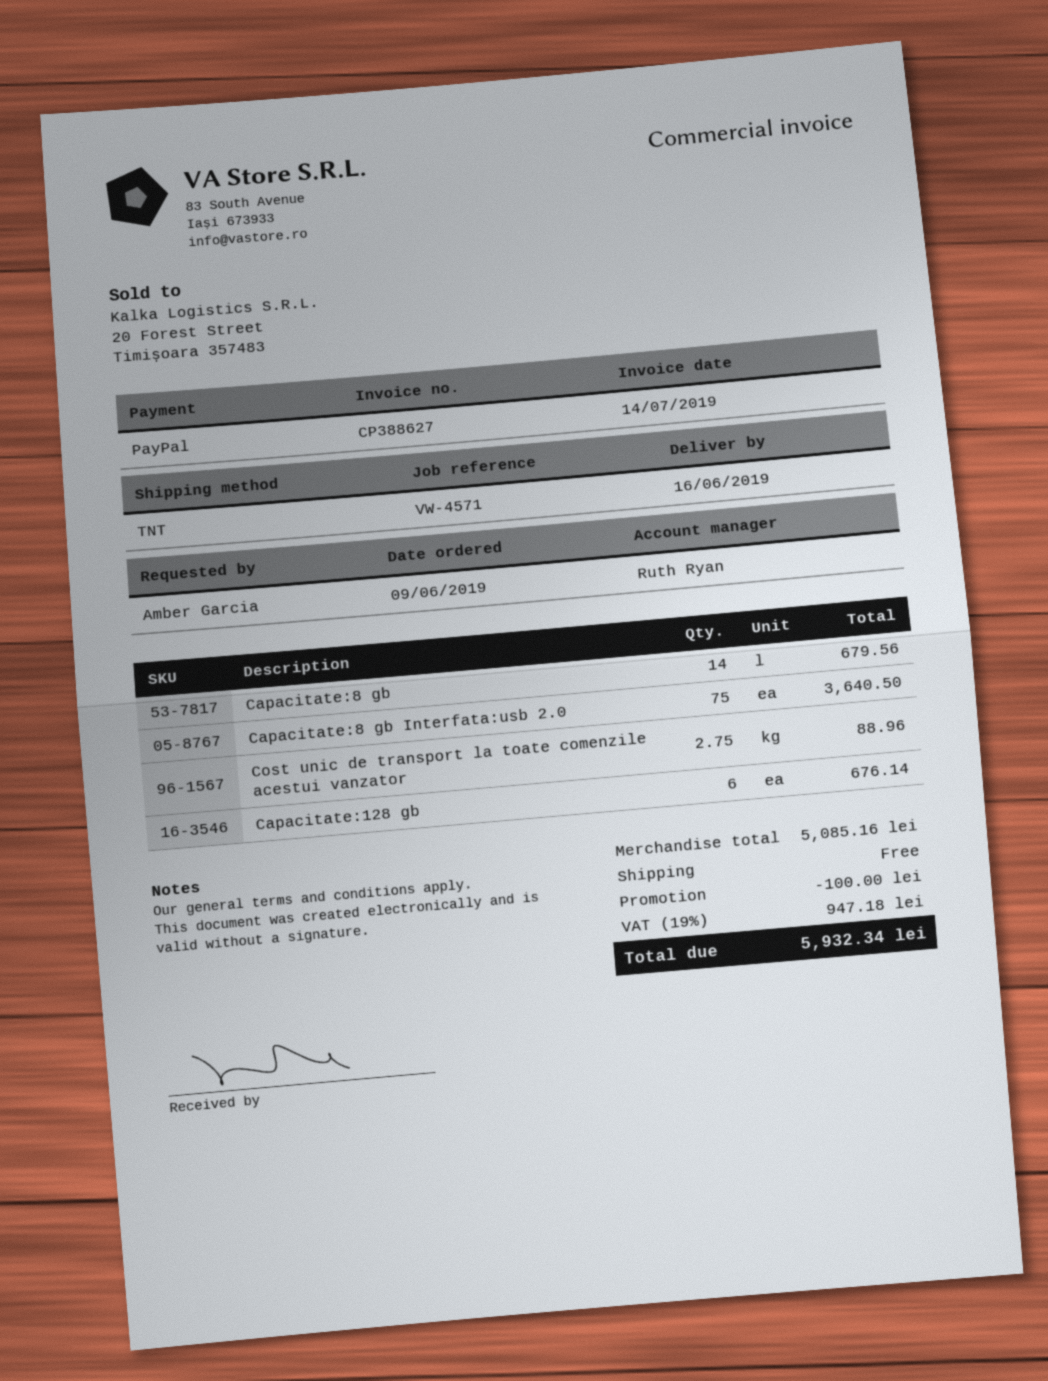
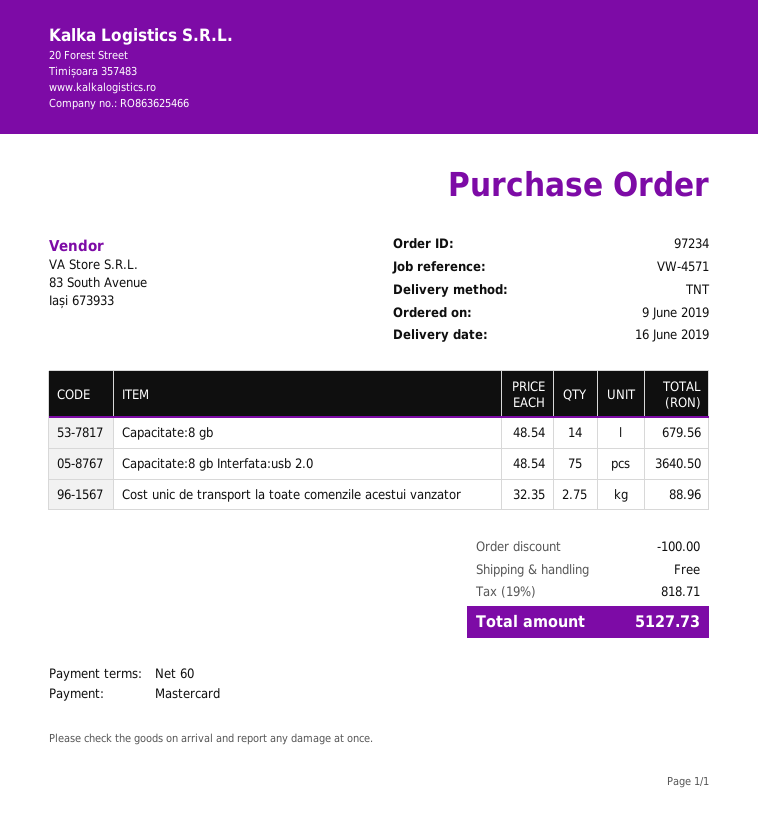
payment method: PayPal -> Mastercard
Capacitate:128 gb: 6 for 676.14 -> none
tax: 19% = 947.18 -> 19% = 818.71
total: 5932.34 -> 5127.73

